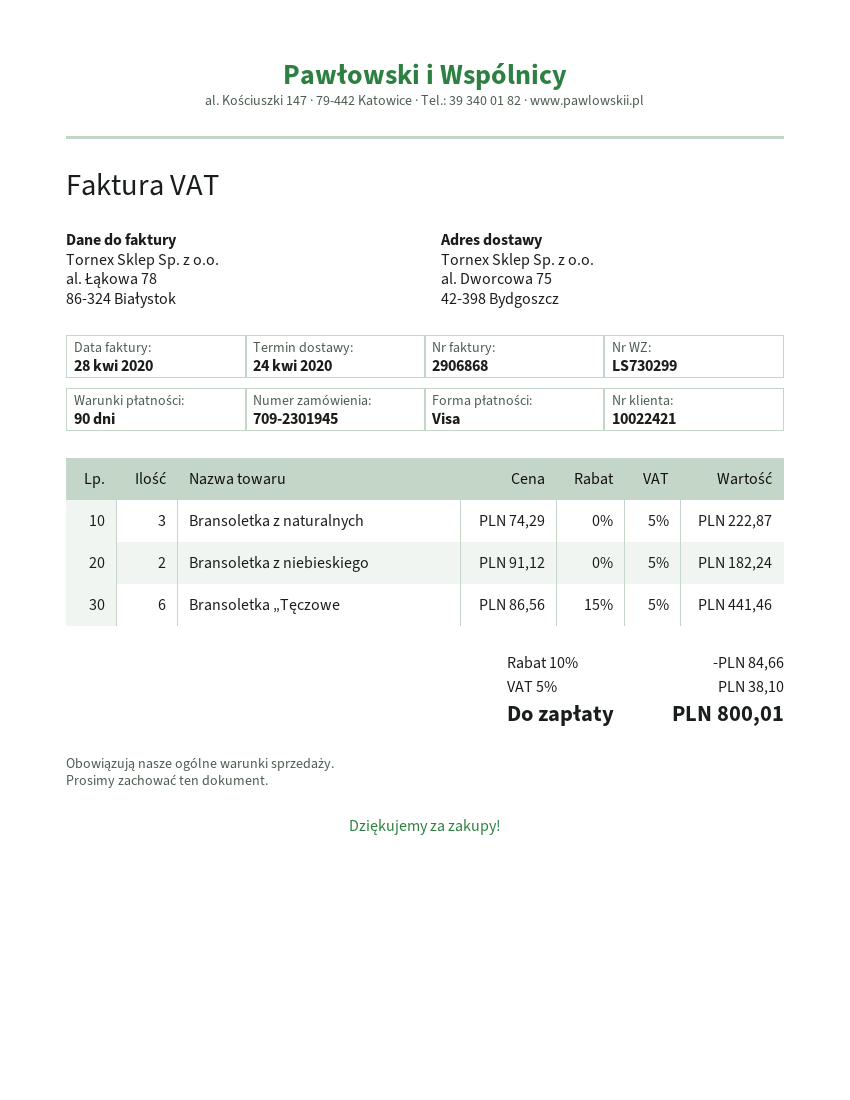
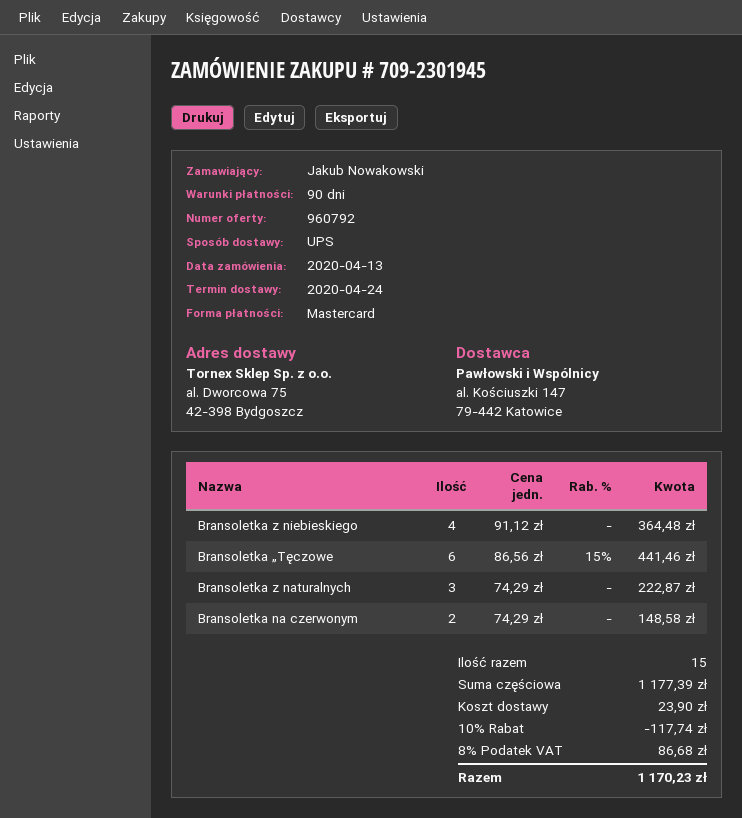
payment method: Visa -> Mastercard
Bransoletka z niebieskiego: 2 x 91.12 = 182.24 -> 4 x 91.12 = 364.48
Bransoletka na czerwonym: none -> 2 x 74.29 = 148.58
discount: 10% = 84.66 -> 10% = 117.74
shipping: none -> 23.90
tax: 5% = 38.10 -> 8% = 86.68
total: 800.01 -> 1170.23

